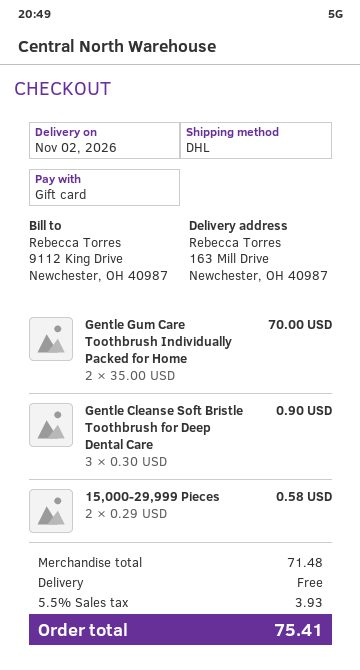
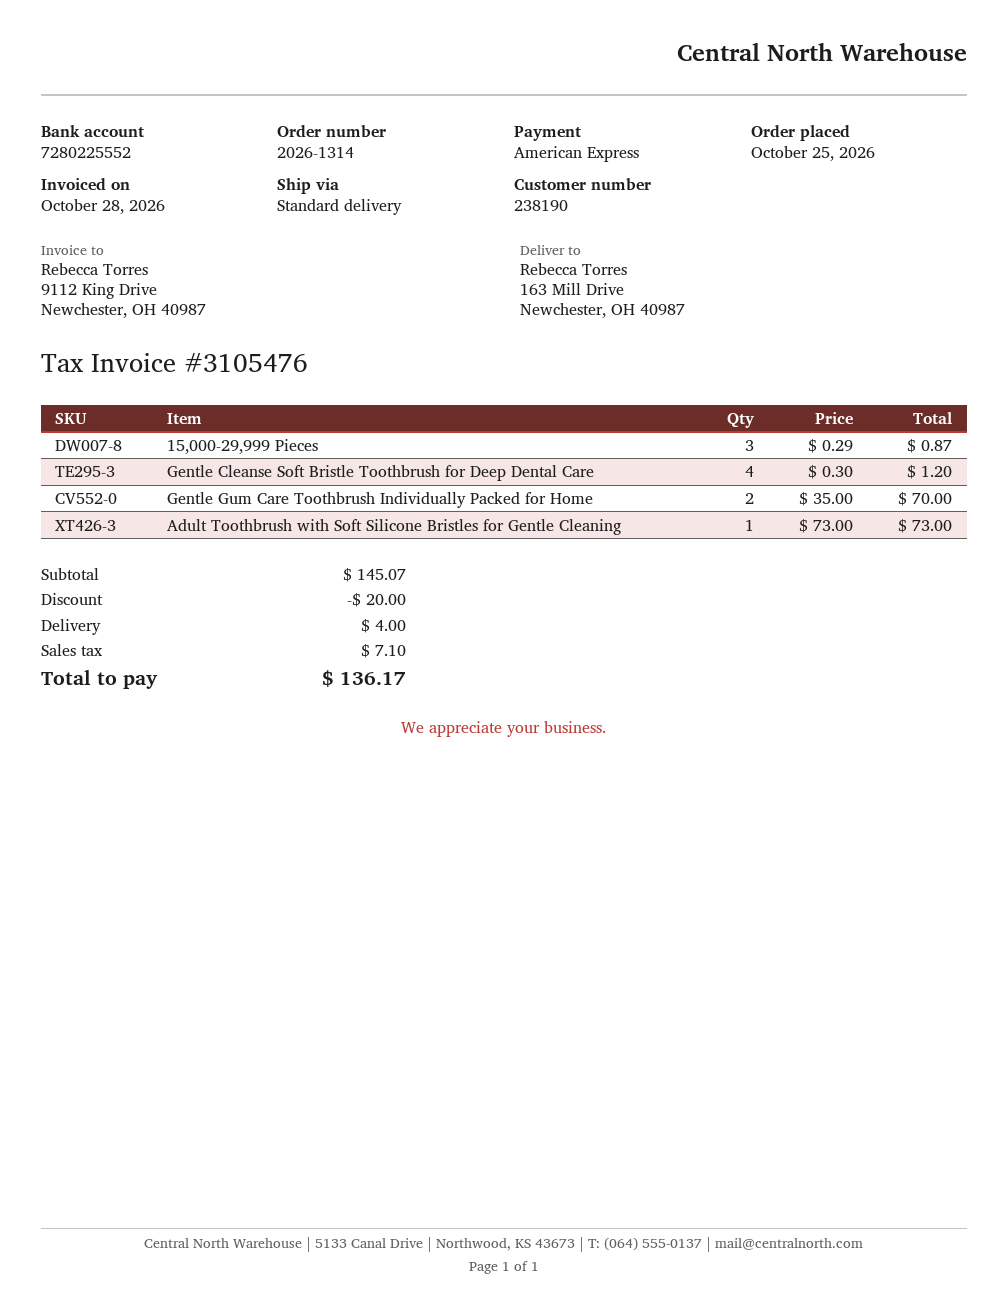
payment method: gift card -> American Express
shipping method: DHL -> standard
Gentle Cleanse Soft Bristle Toothbrush for Deep Dental Care: 3 x 0.30 = 0.90 -> 4 x 0.30 = 1.20
15,000-29,999 Pieces: 2 x 0.29 = 0.58 -> 3 x 0.29 = 0.87
Adult Toothbrush with Soft Silicone Bristles for Gentle Cleaning: none -> 1 x 73.00 = 73.00
subtotal: 71.48 -> 145.07
discount: none -> 20.00
shipping: 0.00 -> 4.00
tax: 3.93 -> 7.10
total: 75.41 -> 136.17

